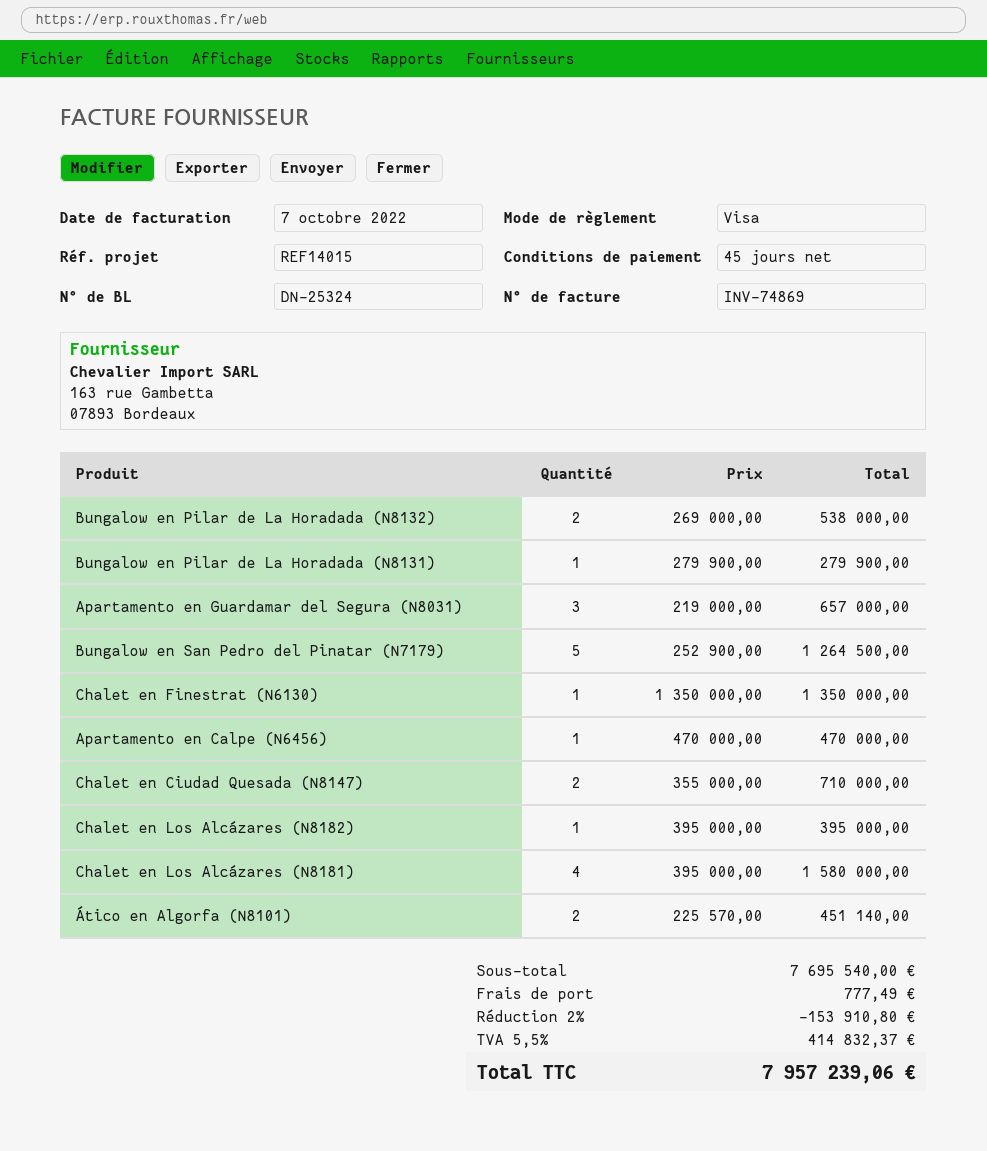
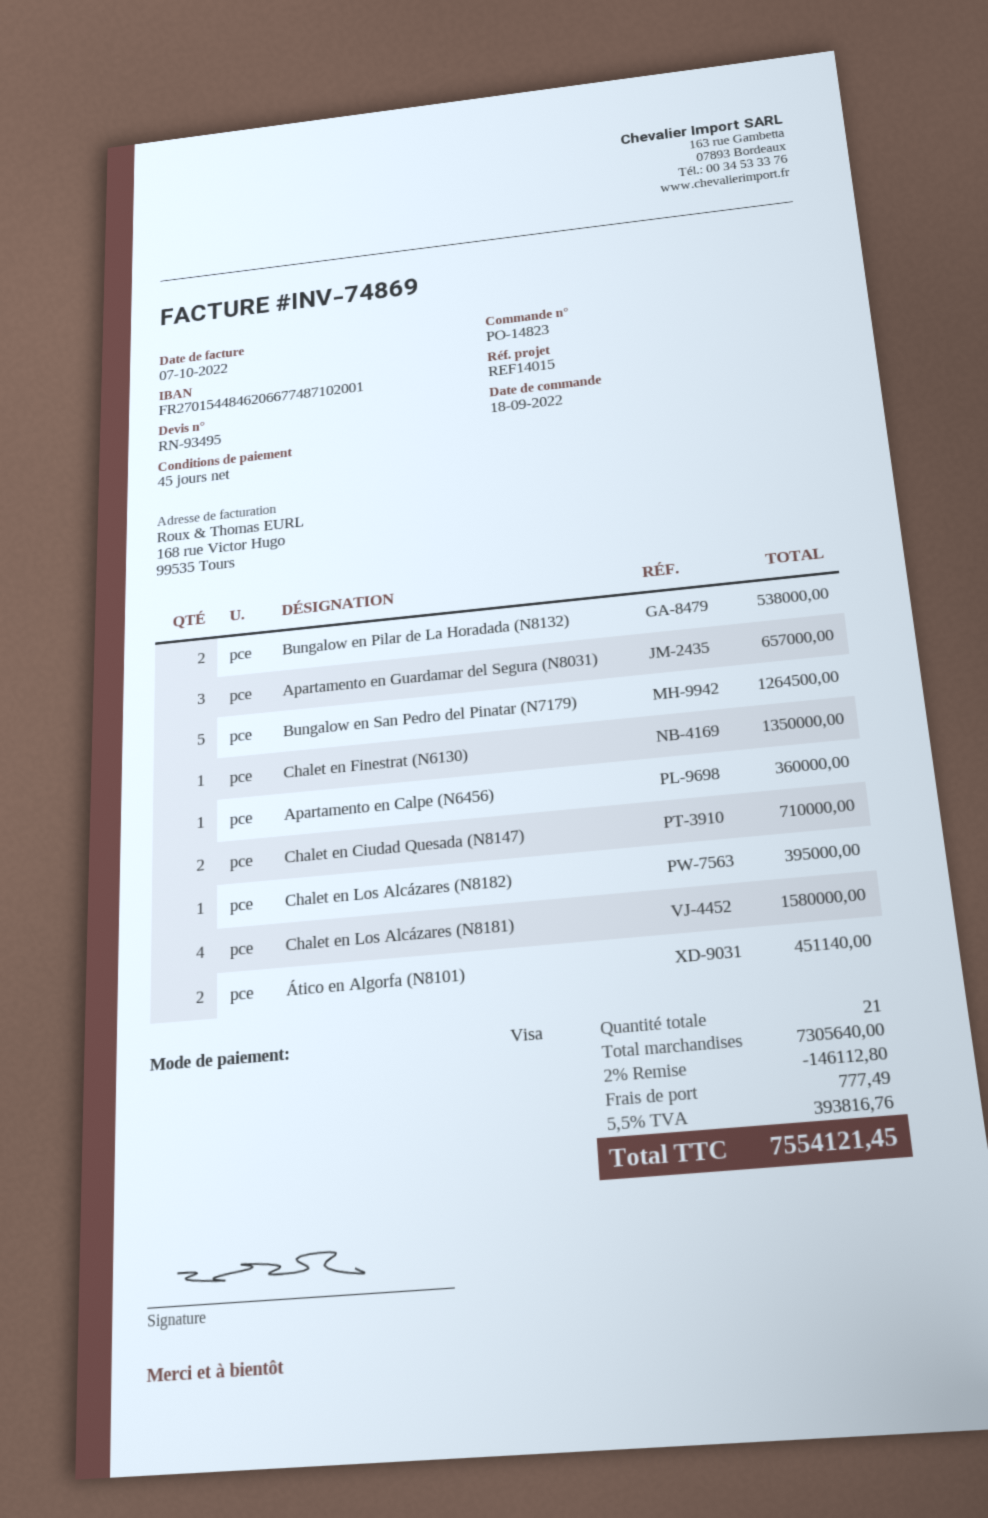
Bungalow en Pilar de La Horadada (N8131): 1 for 279900.00 -> none
Apartamento en Calpe (N6456): 1 for 470000.00 -> 1 for 360000.00
subtotal: 7695540.00 -> 7305640.00
discount: 2% = 153910.80 -> 2% = 146112.80
tax: 5.5% = 414832.37 -> 5.5% = 393816.76
total: 7957239.06 -> 7554121.45

